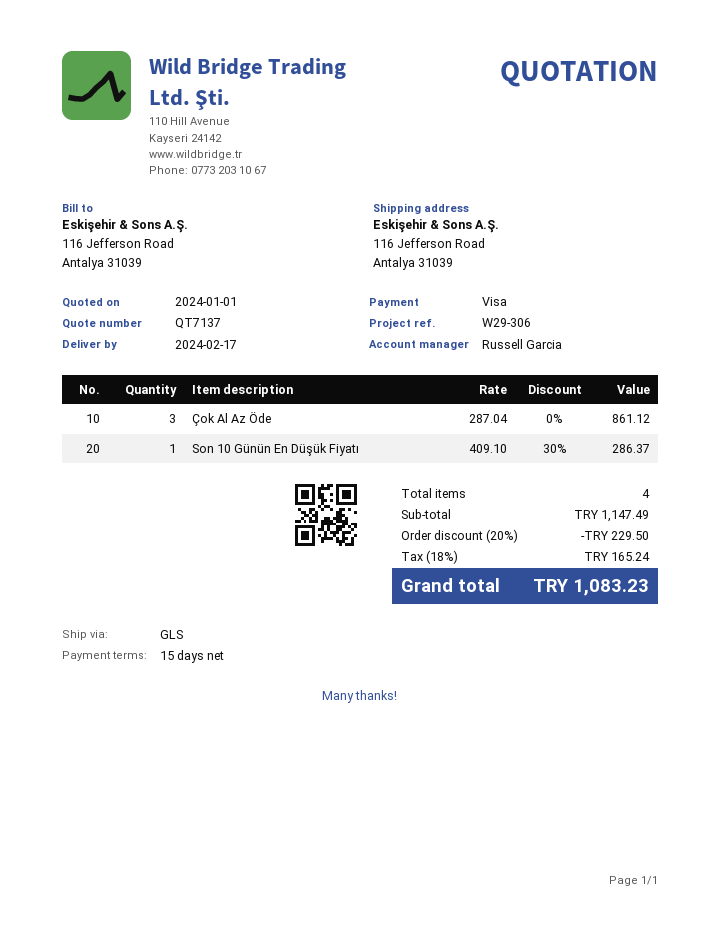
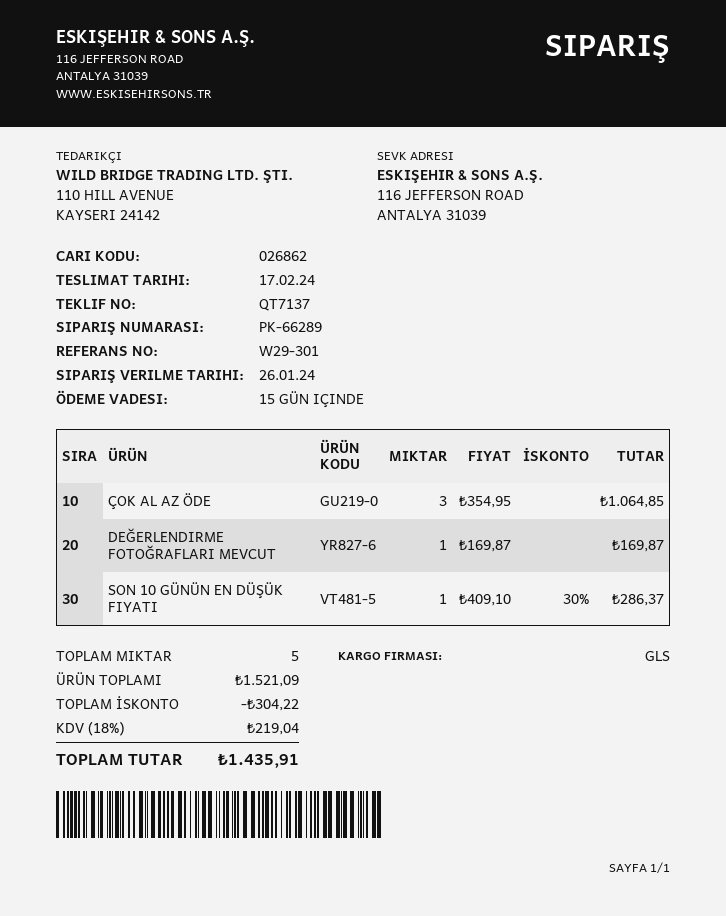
reference: W29-306 -> W29-301
Çok Al Az Öde: 3 x 287.04 = 861.12 -> 3 x 354.95 = 1064.85
DEĞERLENDIRME FOTOĞRAFLARI MEVCUT: none -> 1 x 169.87 = 169.87
total quantity: 4 -> 5
subtotal: 1147.49 -> 1521.09
discount: 229.50 -> 304.22
tax: 18% = 165.24 -> 18% = 219.04
total: 1083.23 -> 1435.91

